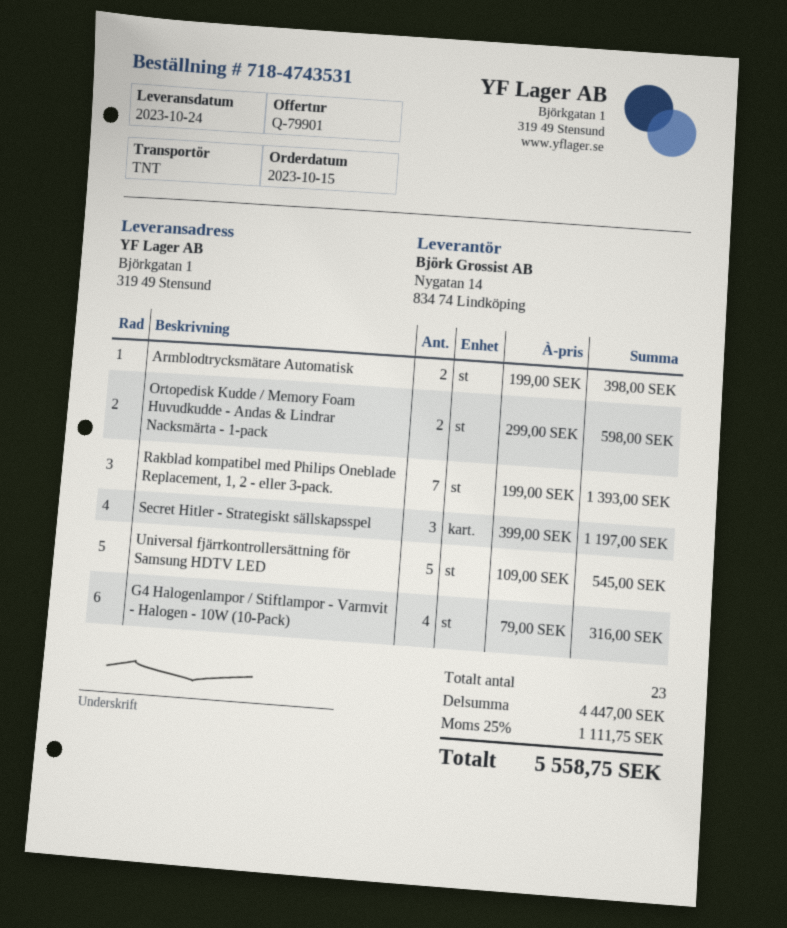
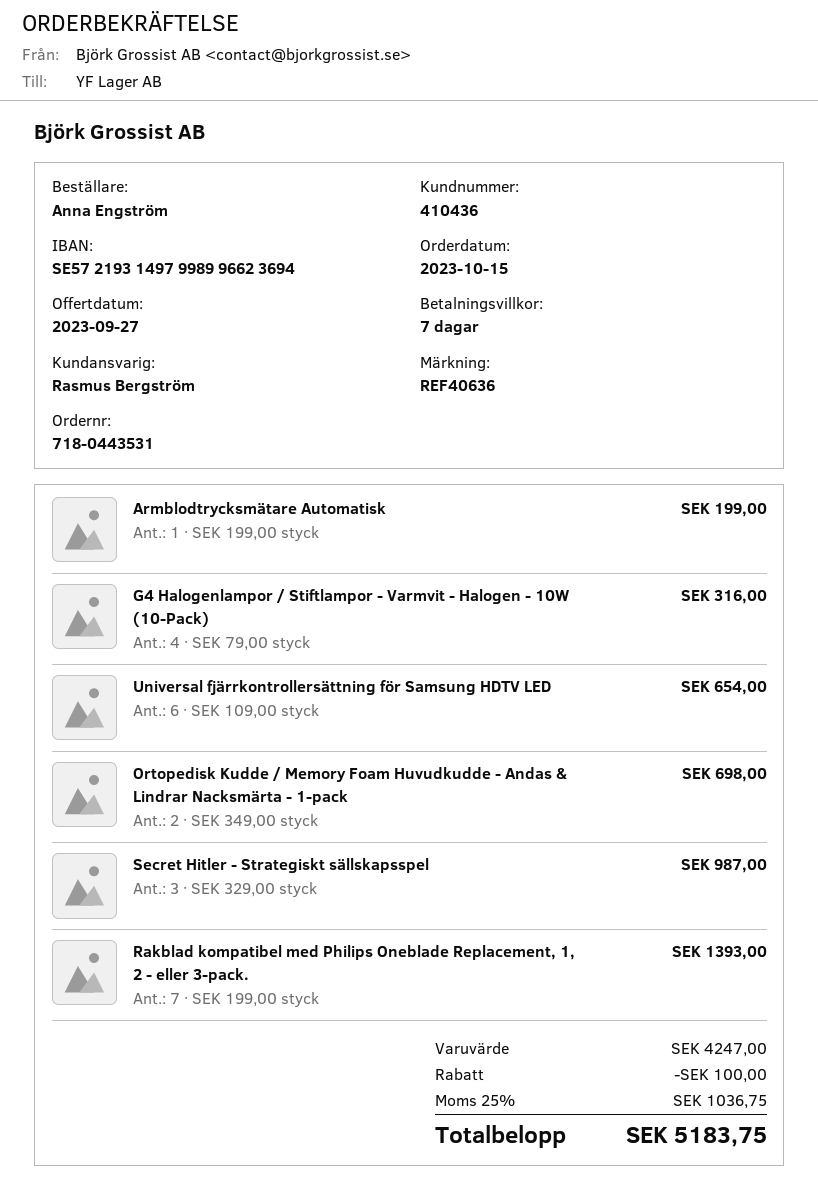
order number: 718-4743531 -> 718-0443531
Armblodtrycksmätare Automatisk: 2 x 199.00 = 398.00 -> 1 x 199.00 = 199.00
Ortopedisk Kudde / Memory Foam Huvudkudde - Andas & Lindrar Nacksmärta - 1-pack: 2 x 299.00 = 598.00 -> 2 x 349.00 = 698.00
Secret Hitler - Strategiskt sällskapsspel: 3 x 399.00 = 1197.00 -> 3 x 329.00 = 987.00
Universal fjärrkontrollersättning för Samsung HDTV LED: 5 x 109.00 = 545.00 -> 6 x 109.00 = 654.00
subtotal: 4447.00 -> 4247.00
discount: none -> 100.00
tax: 25% = 1111.75 -> 25% = 1036.75
total: 5558.75 -> 5183.75

